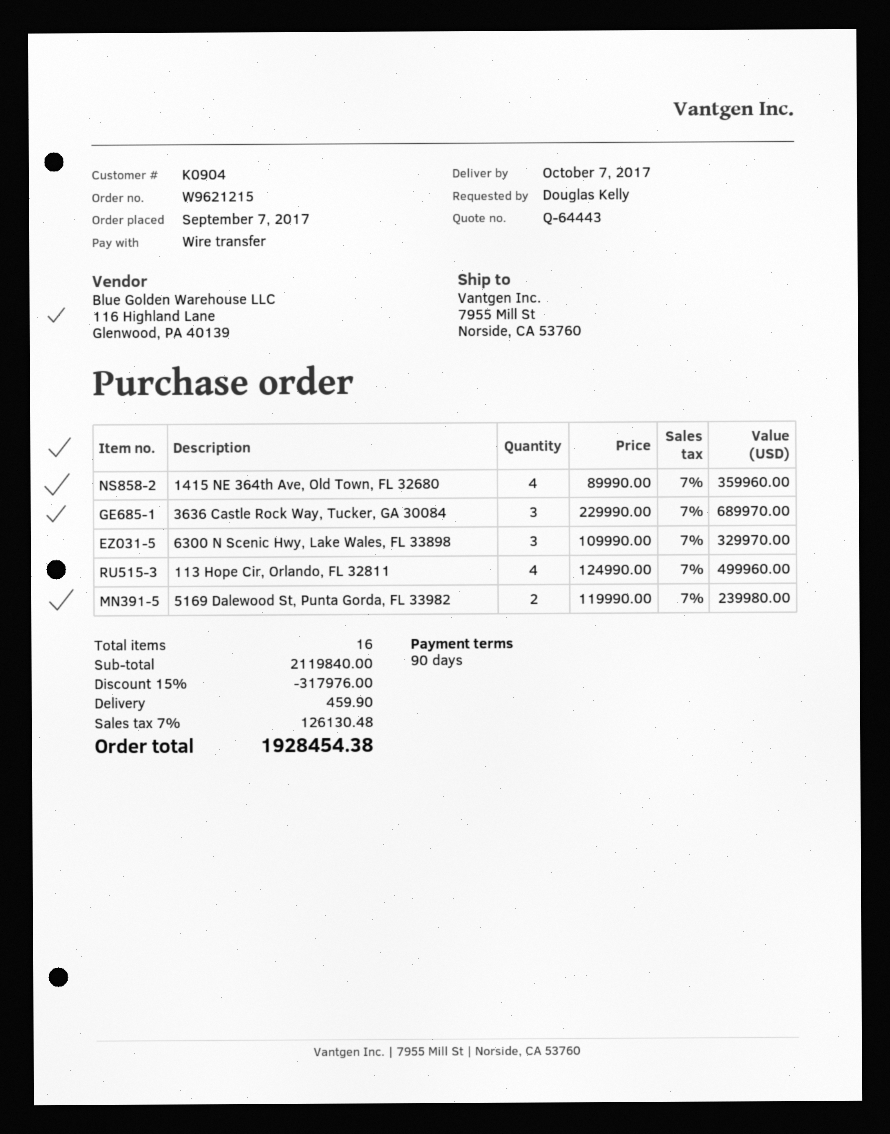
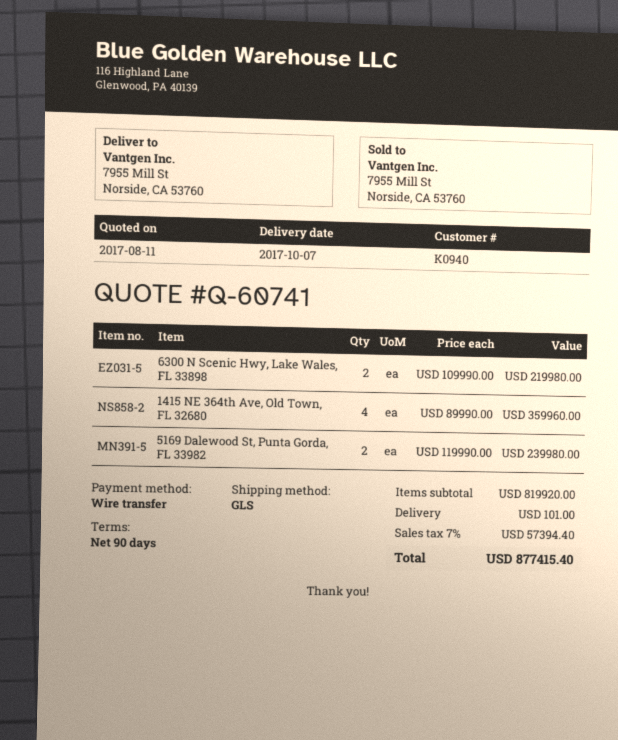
quote number: Q-64443 -> Q-60741
customer number: K0904 -> K0940
3636 Castle Rock Way, Tucker, GA 30084: 3 x 229990.00 = 689970.00 -> none
6300 N Scenic Hwy, Lake Wales, FL 33898: 3 x 109990.00 = 329970.00 -> 2 x 109990.00 = 219980.00
113 Hope Cir, Orlando, FL 32811: 4 x 124990.00 = 499960.00 -> none
subtotal: 2119840.00 -> 819920.00
discount: 15% = 317976.00 -> none
shipping: 459.90 -> 101.00
tax: 7% = 126130.48 -> 7% = 57394.40
total: 1928454.38 -> 877415.40

